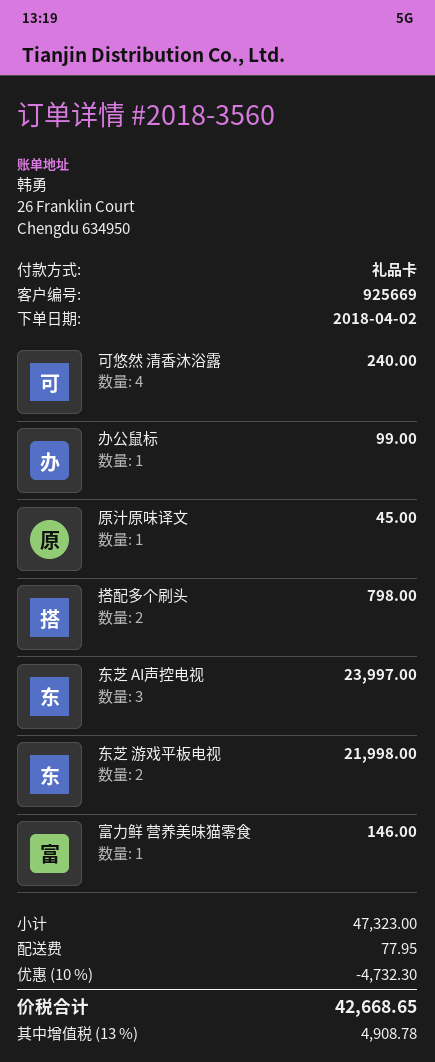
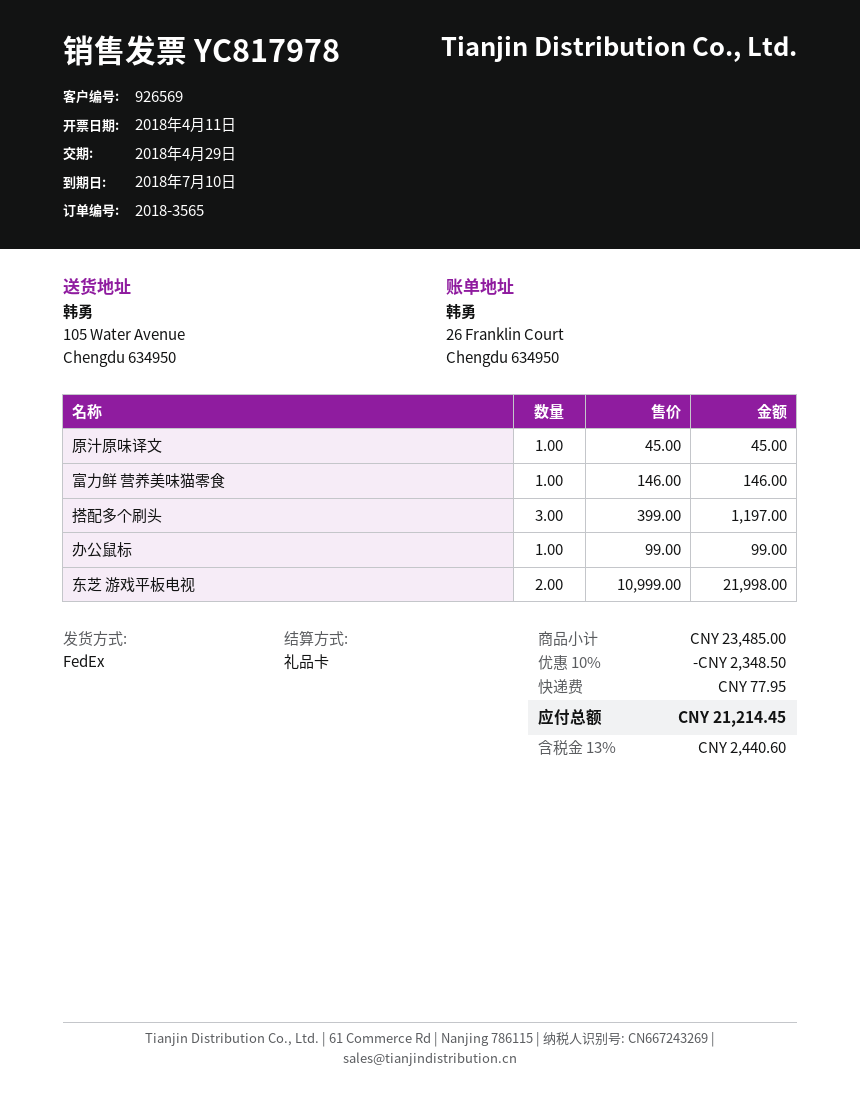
order number: 2018-3560 -> 2018-3565
customer number: 925669 -> 926569
可悠然 清香沐浴露: 4 for 240.00 -> none
搭配多个刷头: 2 for 798.00 -> 3 for 1197.00
东芝 AI声控电视: 3 for 23997.00 -> none
subtotal: 47323.00 -> 23485.00
discount: 10% = 4732.30 -> 10% = 2348.50
tax: 13% = 4908.78 -> 13% = 2440.60
total: 42668.65 -> 21214.45

